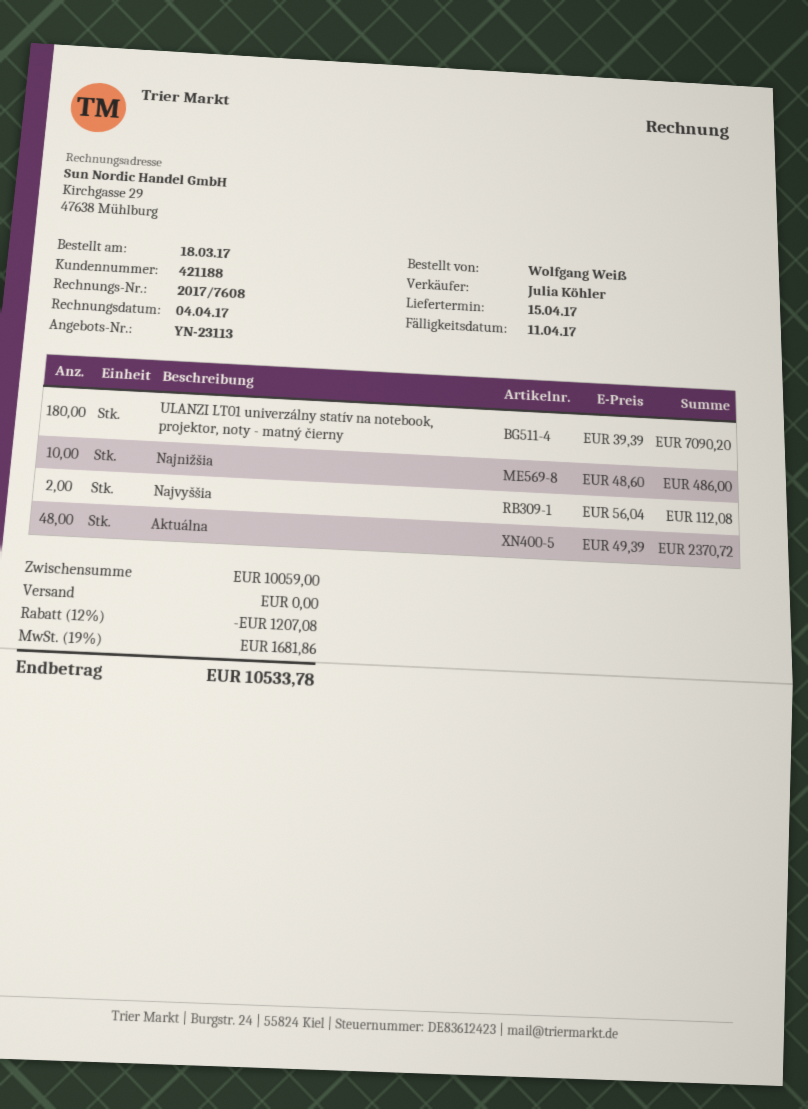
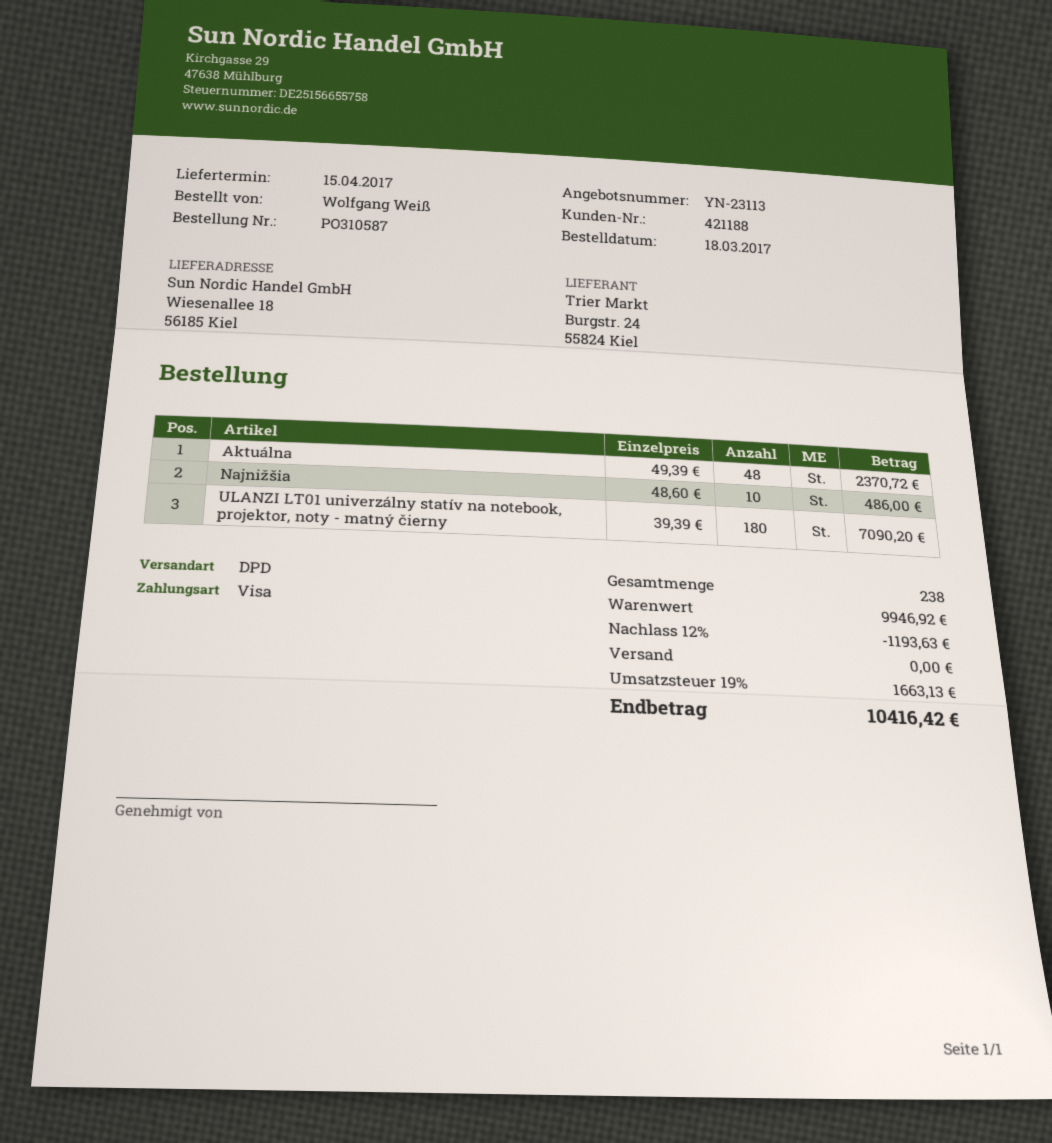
Najvyššia: 2 x 56.04 = 112.08 -> none
subtotal: 10059.00 -> 9946.92
discount: 12% = 1207.08 -> 12% = 1193.63
tax: 19% = 1681.86 -> 19% = 1663.13
total: 10533.78 -> 10416.42

